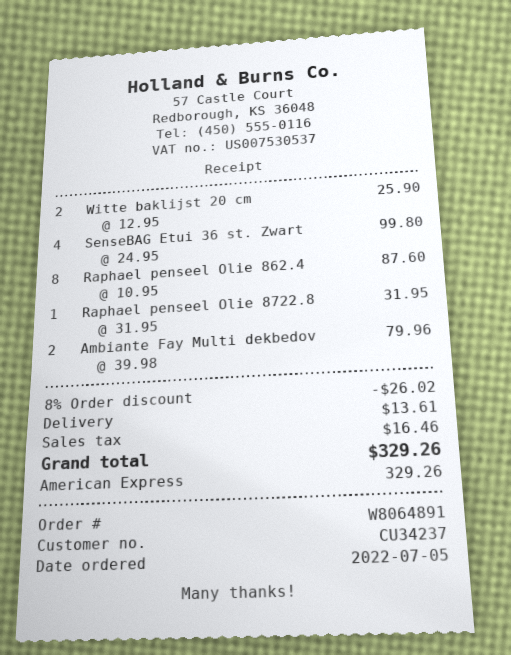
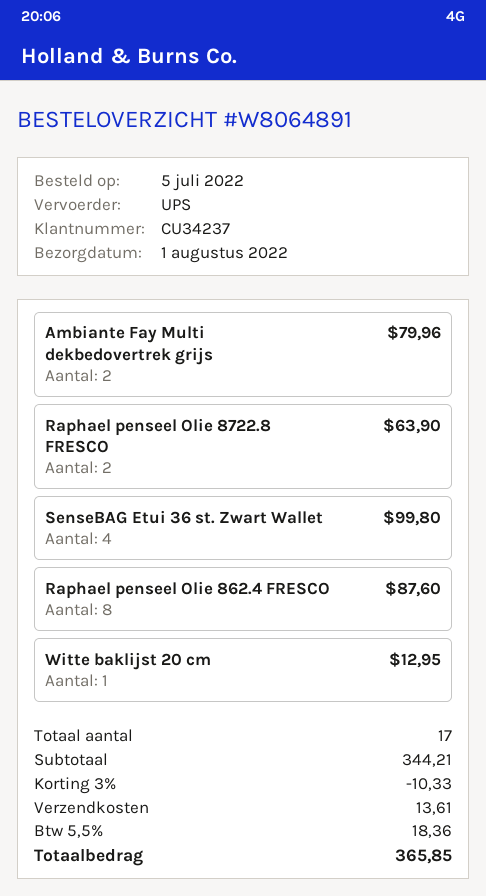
Witte baklijst 20 cm: 2 for 25.90 -> 1 for 12.95
Raphael penseel Olie 8722.8: 1 for 31.95 -> 2 for 63.90
discount: 8% = 26.02 -> 3% = 10.33
tax: 16.46 -> 18.36
total: 329.26 -> 365.85

